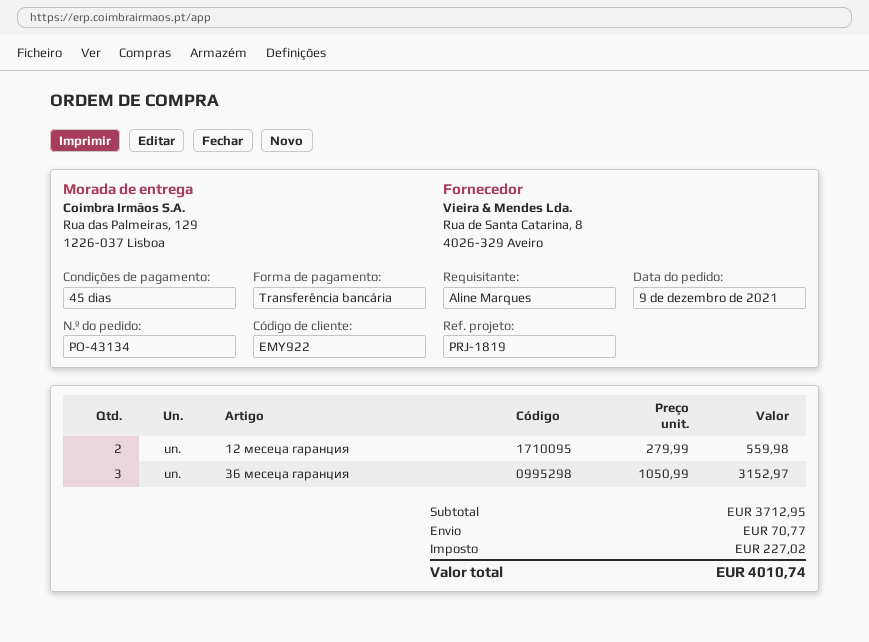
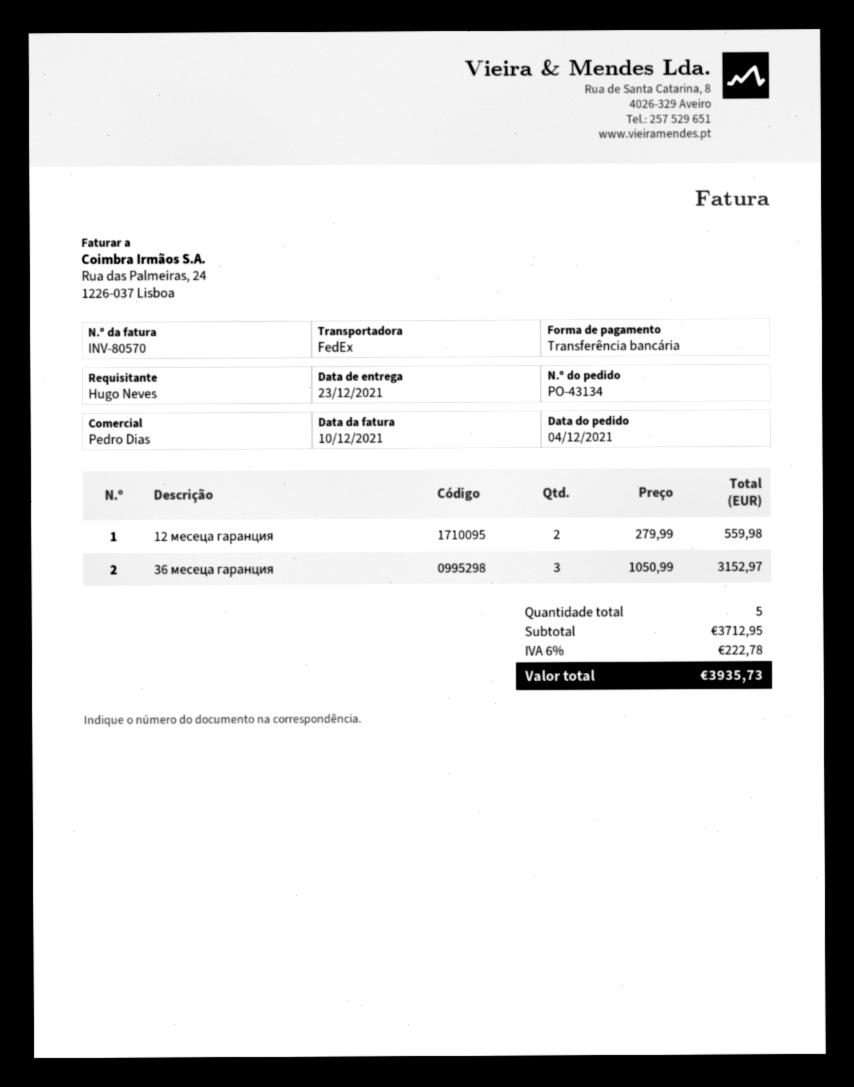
order date: 2021-12-09 -> 2021-12-04
ordered by: Aline Marques -> Hugo Neves
shipping: 70.77 -> none
tax: 227.02 -> 222.78
total: 4010.74 -> 3935.73

